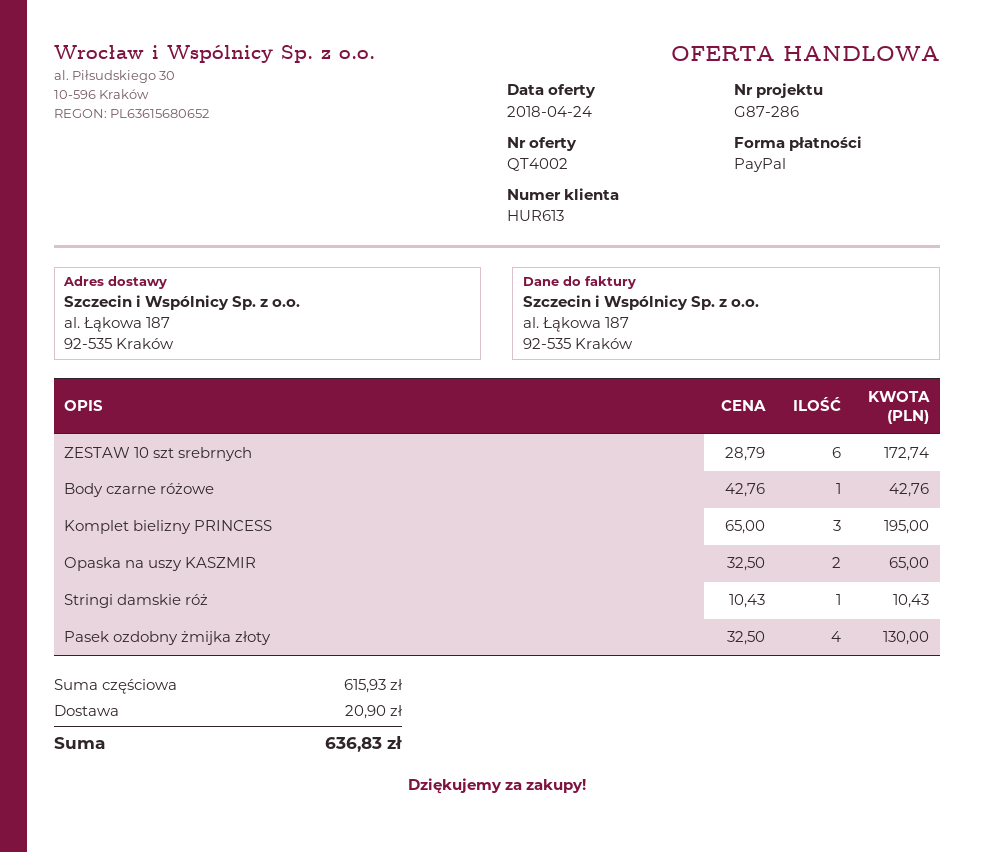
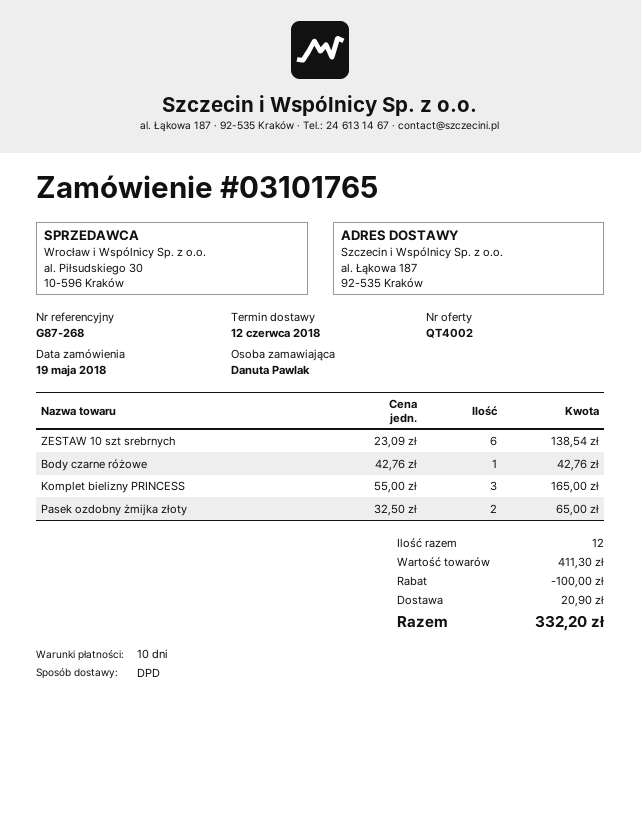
reference: G87-286 -> G87-268
ZESTAW 10 szt srebrnych: 6 x 28.79 = 172.74 -> 6 x 23.09 = 138.54
Komplet bielizny PRINCESS: 3 x 65.00 = 195.00 -> 3 x 55.00 = 165.00
Opaska na uszy KASZMIR: 2 x 32.50 = 65.00 -> none
Stringi damskie róż: 1 x 10.43 = 10.43 -> none
Pasek ozdobny żmijka złoty: 4 x 32.50 = 130.00 -> 2 x 32.50 = 65.00
subtotal: 615.93 -> 411.30
discount: none -> 100.00
total: 636.83 -> 332.20

